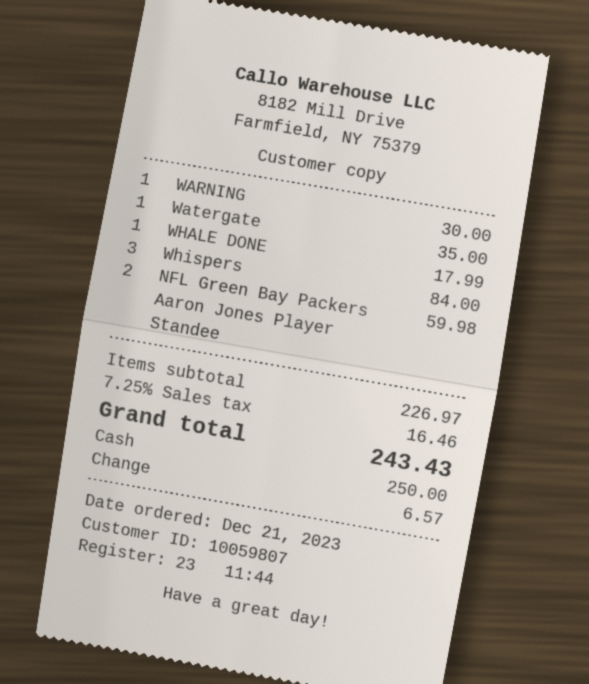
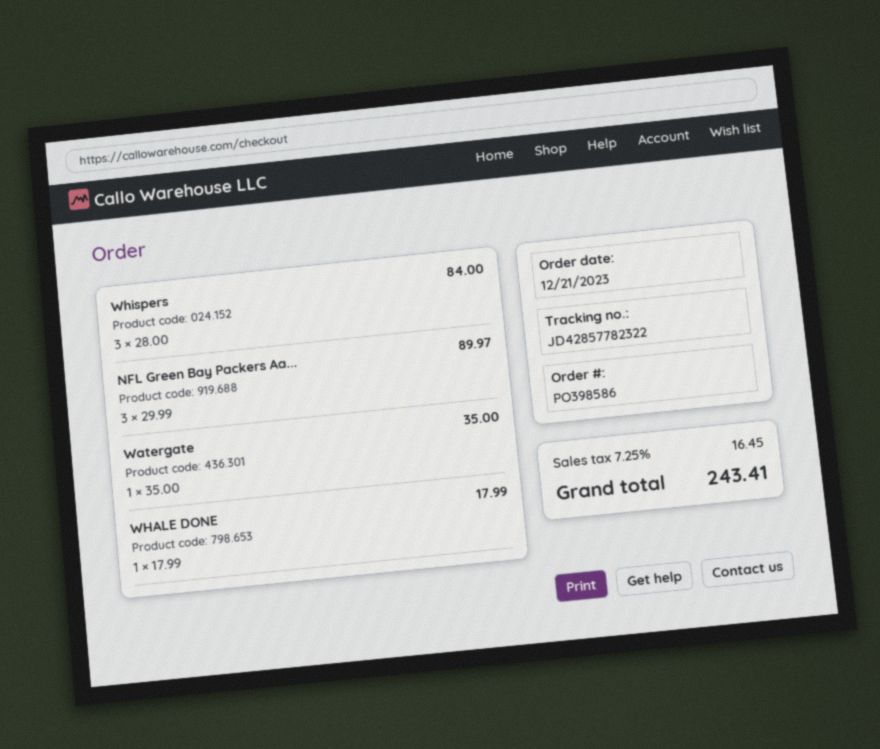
WARNING: 1 for 30.00 -> none
NFL Green Bay Packers Aaron Jones Player Standee: 2 for 59.98 -> 3 for 89.97
tax: 7.25% = 16.46 -> 7.25% = 16.45
total: 243.43 -> 243.41

